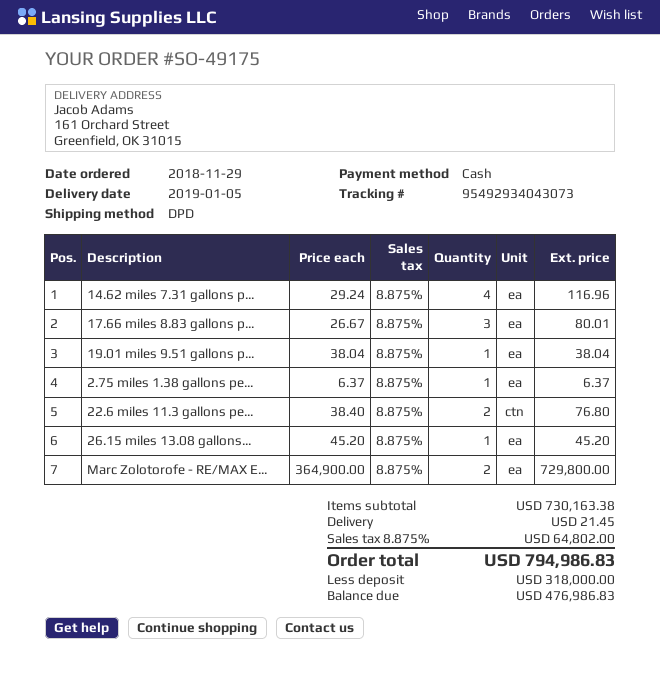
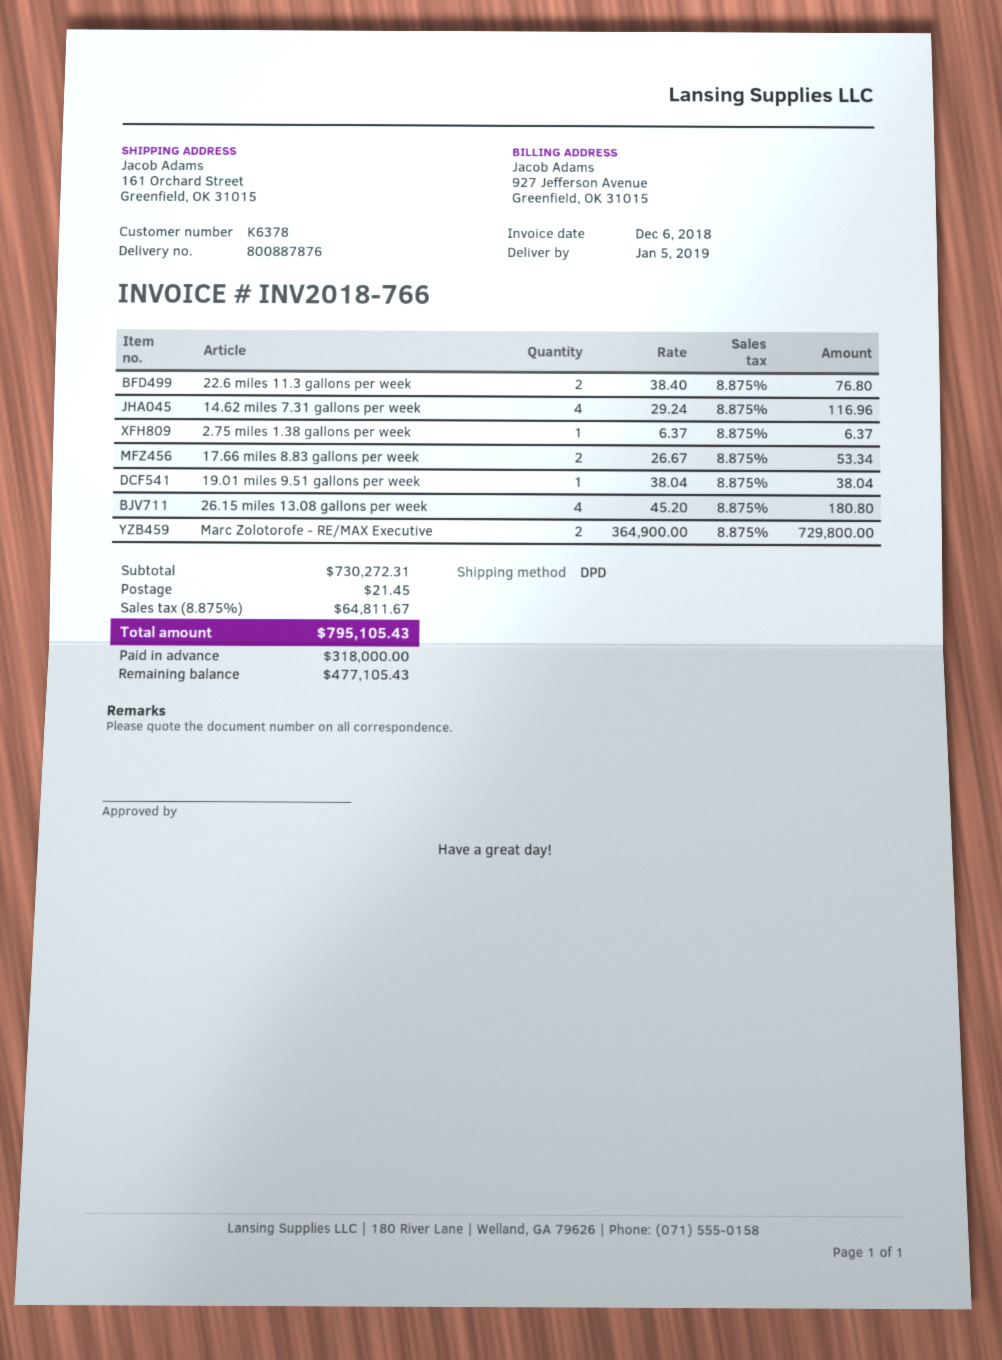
17.66 miles 8.83 gallons p...: 3 x 26.67 = 80.01 -> 2 x 26.67 = 53.34
26.15 miles 13.08 gallons...: 1 x 45.20 = 45.20 -> 4 x 45.20 = 180.80
subtotal: 730163.38 -> 730272.31
tax: 8.875% = 64802.00 -> 8.875% = 64811.67
total: 794986.83 -> 795105.43
balance: 476986.83 -> 477105.43

